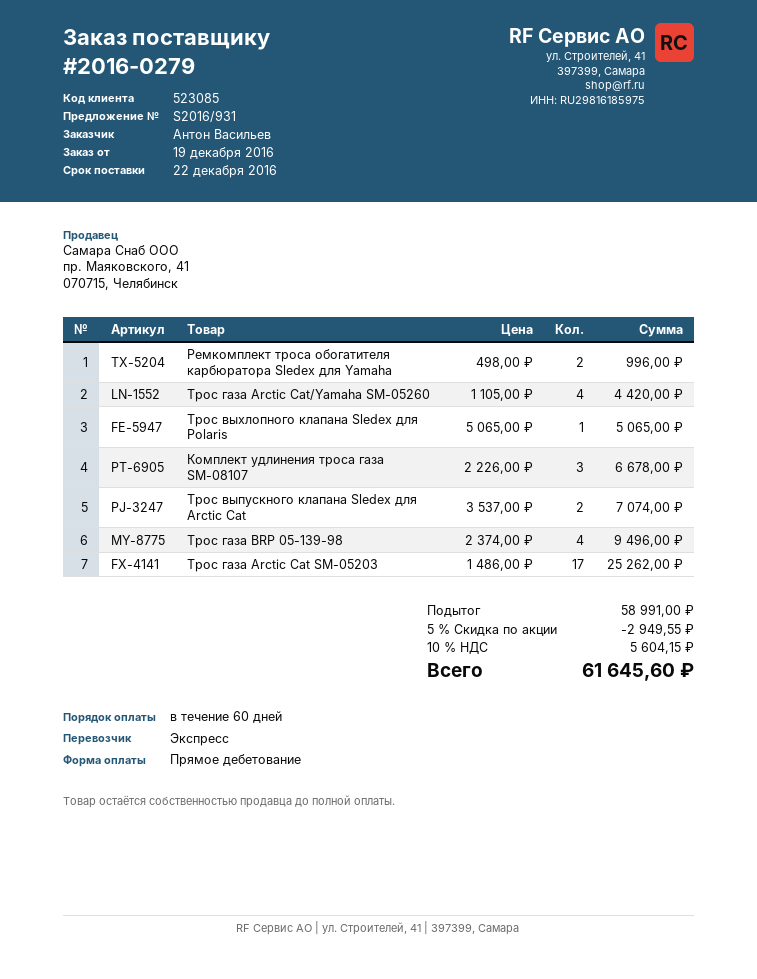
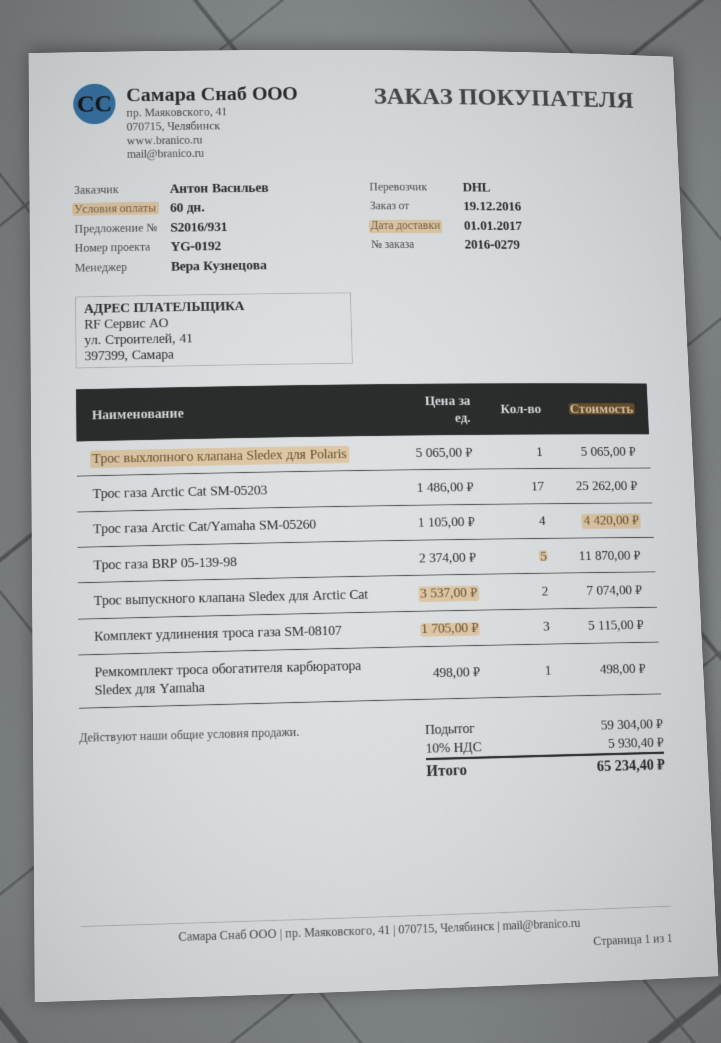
delivery date: 2016-12-22 -> 2017-01-01
shipping method: express -> DHL
Ремкомплект троса обогатителя карбюратора Sledex для Yamaha: 2 x 498.00 = 996.00 -> 1 x 498.00 = 498.00
Комплект удлинения троса газа SM-08107: 3 x 2226.00 = 6678.00 -> 3 x 1705.00 = 5115.00
Трос газа BRP 05-139-98: 4 x 2374.00 = 9496.00 -> 5 x 2374.00 = 11870.00
subtotal: 58991.00 -> 59304.00
discount: 5% = 2949.55 -> none
tax: 10% = 5604.15 -> 10% = 5930.40
total: 61645.60 -> 65234.40

